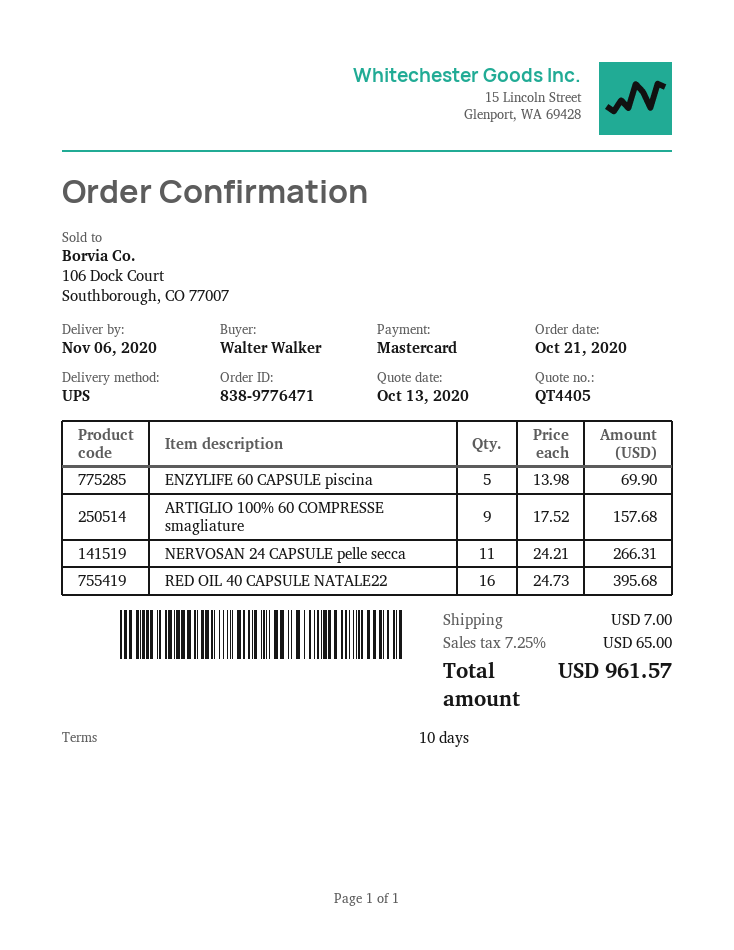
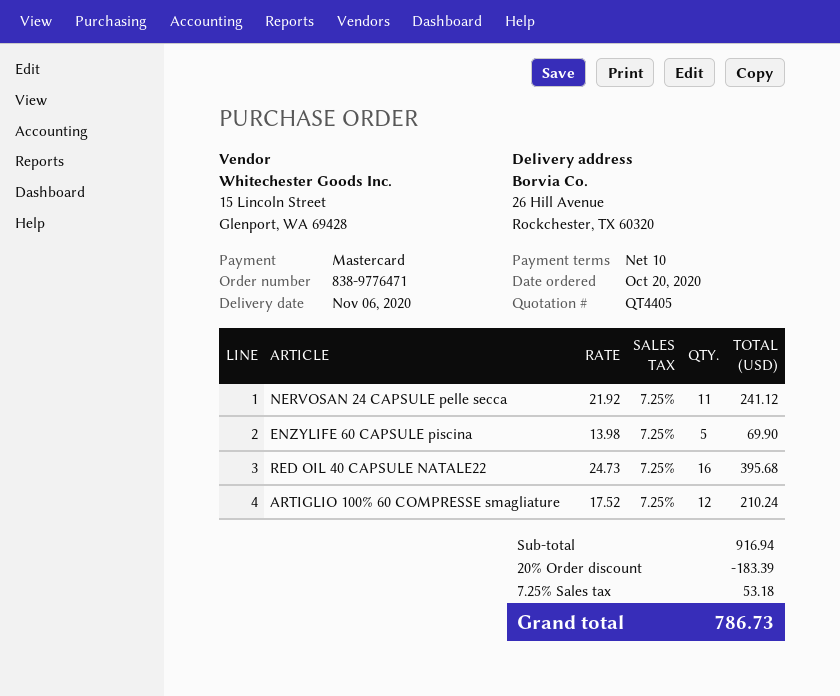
order date: 2020-10-21 -> 2020-10-20
ARTIGLIO 100% 60 COMPRESSE smagliature: 9 x 17.52 = 157.68 -> 12 x 17.52 = 210.24
NERVOSAN 24 CAPSULE pelle secca: 11 x 24.21 = 266.31 -> 11 x 21.92 = 241.12
discount: none -> 20% = 183.39
shipping: 7.00 -> none
tax: 7.25% = 65.00 -> 7.25% = 53.18
total: 961.57 -> 786.73

